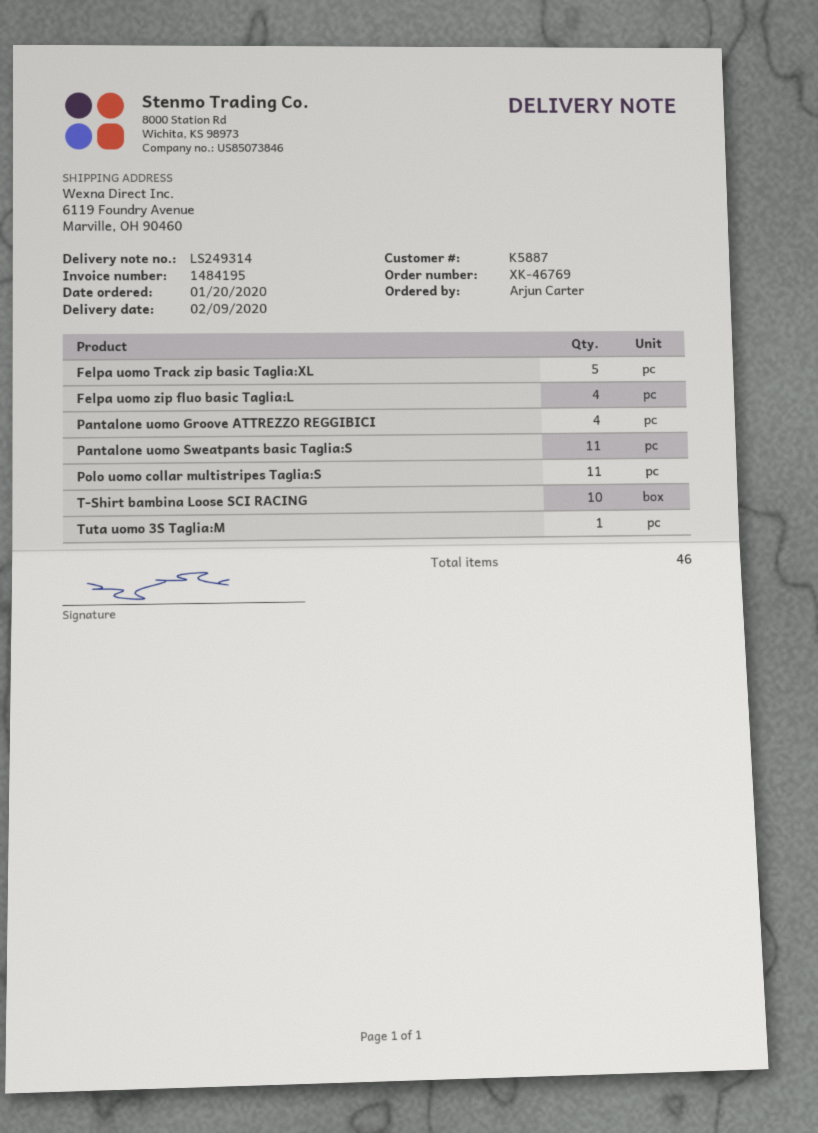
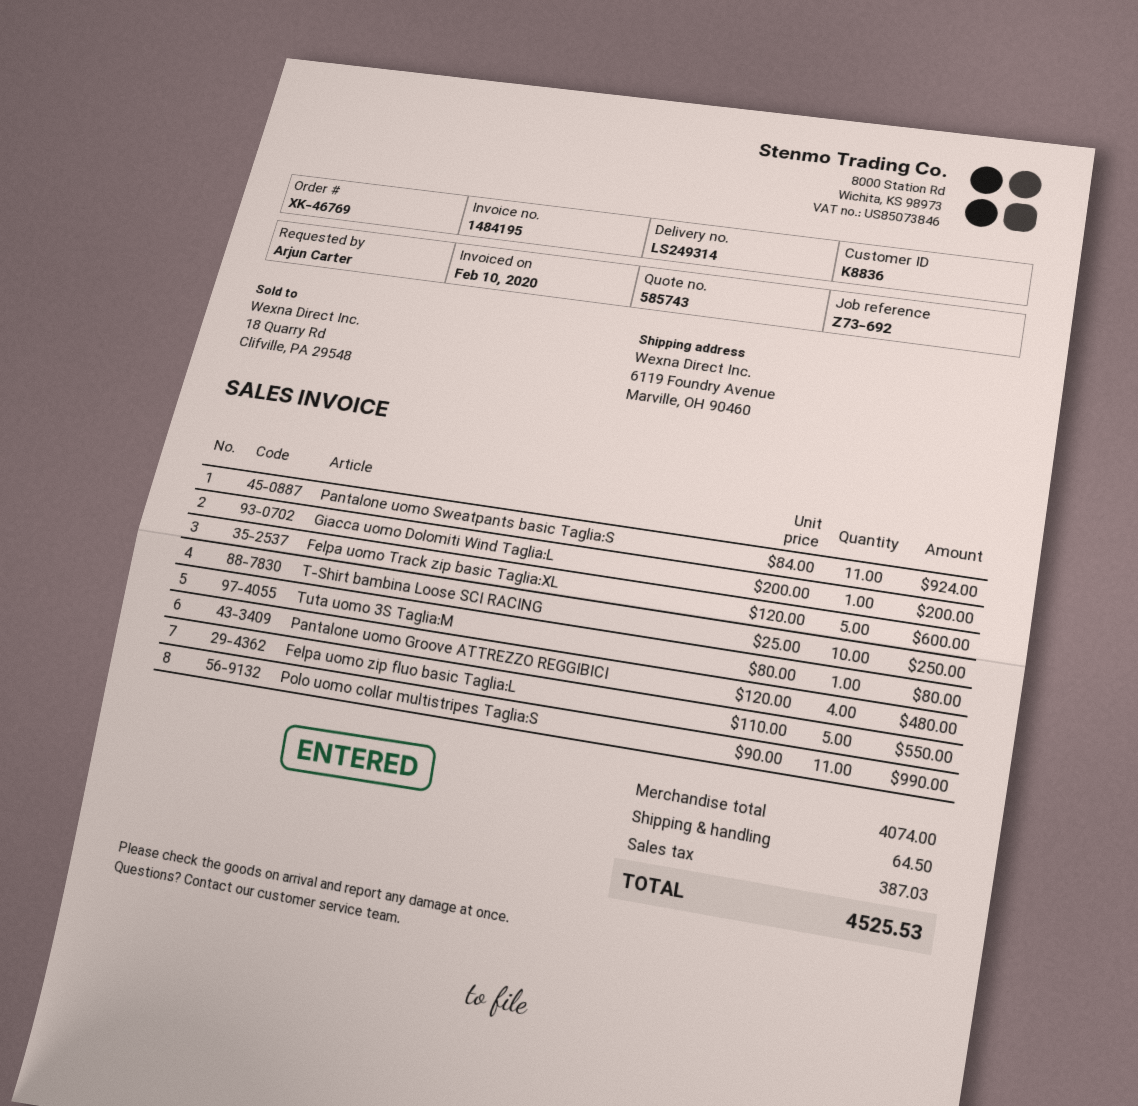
customer number: K5887 -> K8836
Felpa uomo zip fluo basic Taglia:L: 4 -> 5
Giacca uomo Dolomiti Wind Taglia:L: none -> 1

